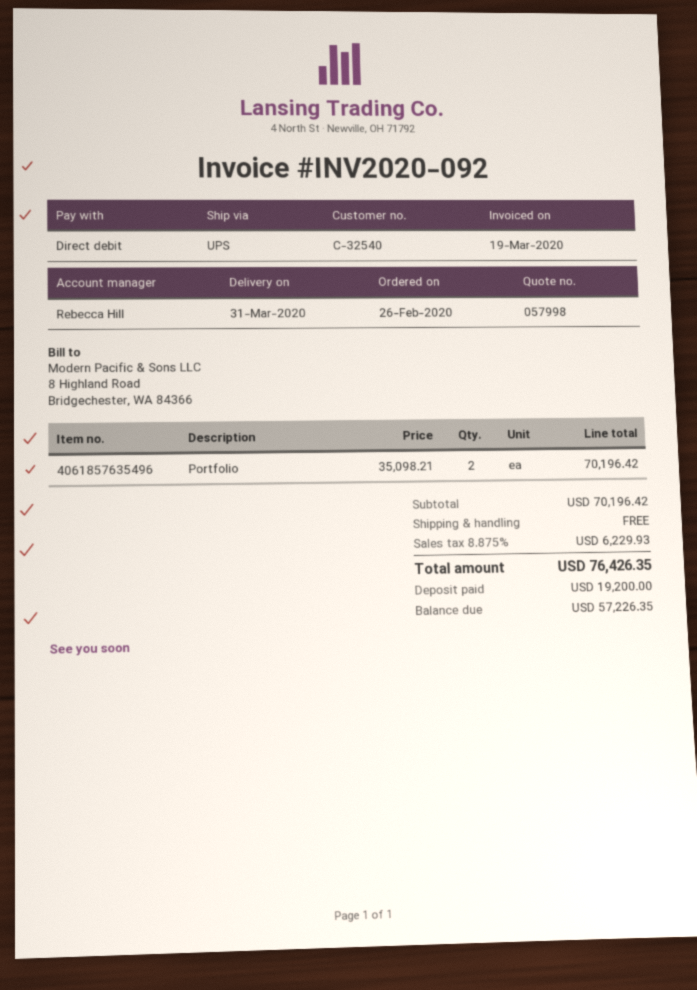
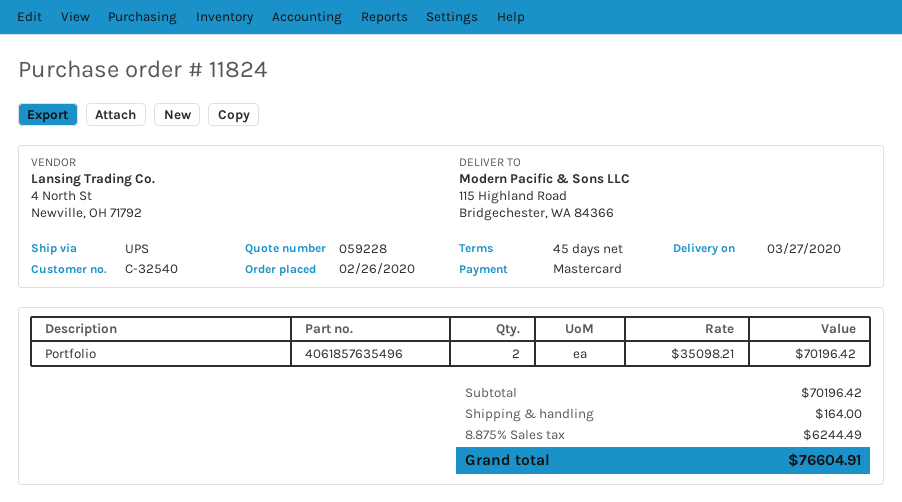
quote number: 057998 -> 059228
delivery date: 2020-03-31 -> 2020-03-27
payment method: direct debit -> Mastercard
shipping: 0.00 -> 164.00
tax: 8.875% = 6229.93 -> 8.875% = 6244.49
total: 76426.35 -> 76604.91

